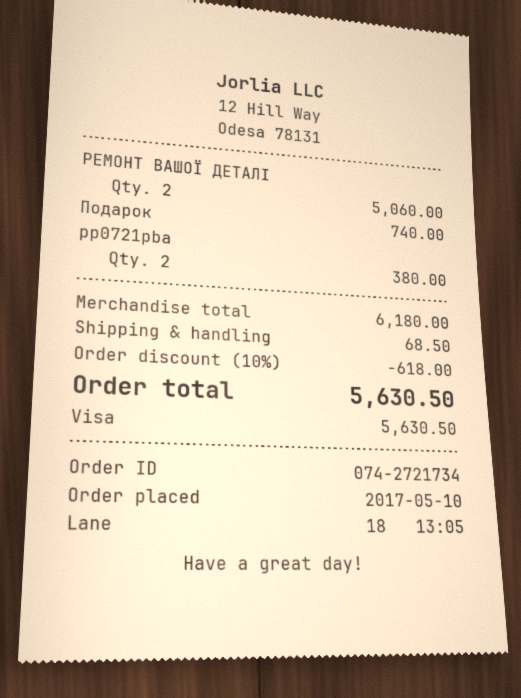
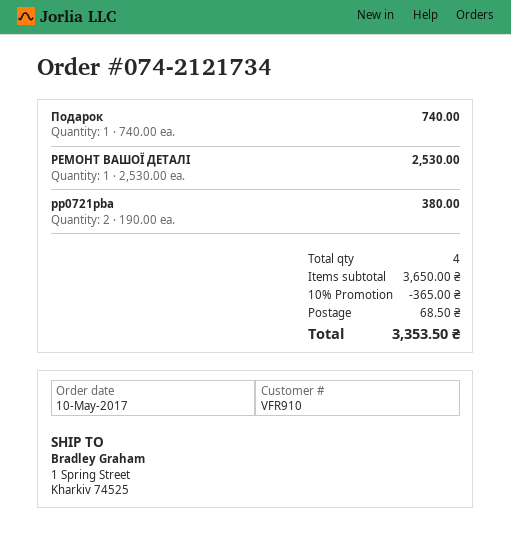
order number: 074-2721734 -> 074-2121734
РЕМОНТ ВАШОЇ ДЕТАЛІ: 2 for 5060.00 -> 1 for 2530.00
subtotal: 6180.00 -> 3650.00
discount: 10% = 618.00 -> 10% = 365.00
total: 5630.50 -> 3353.50

